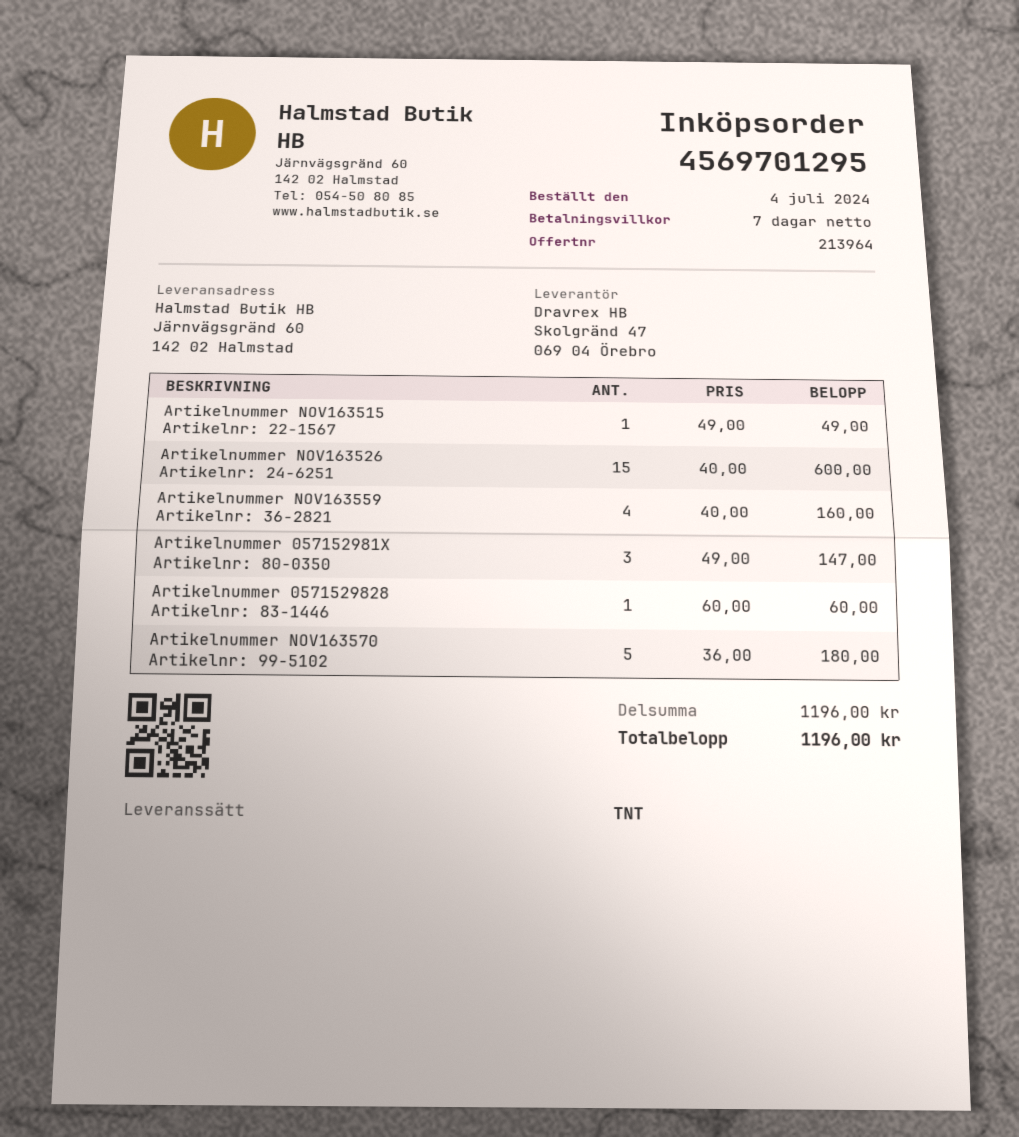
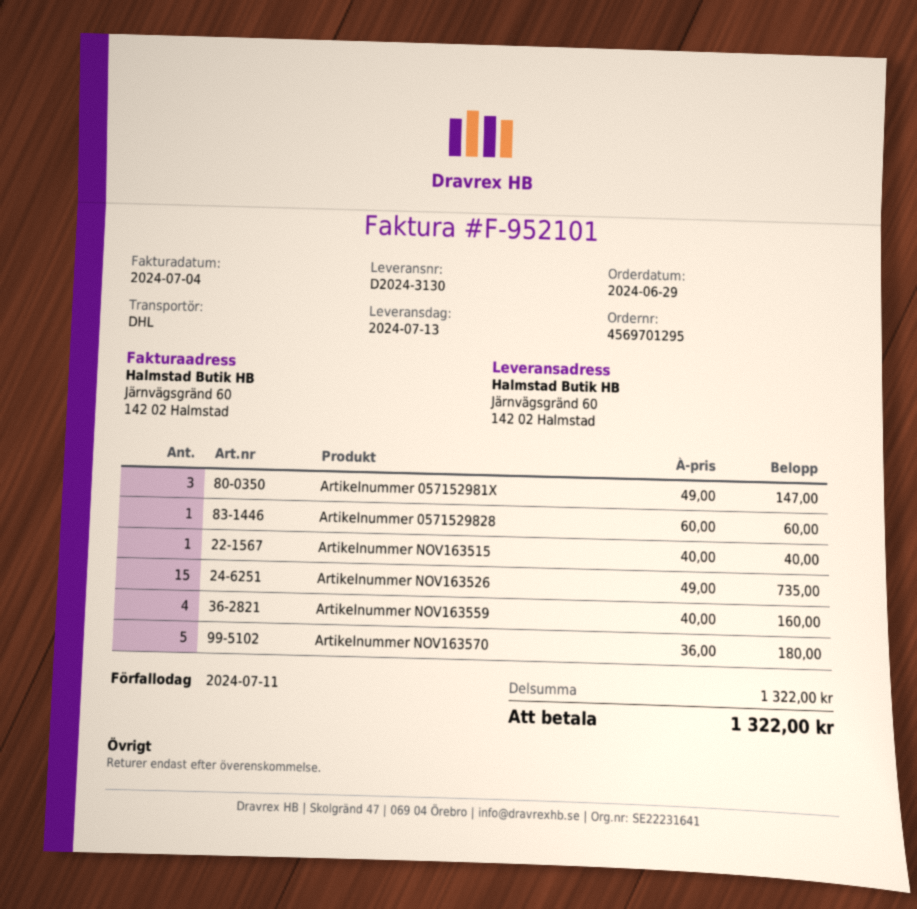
order date: 2024-07-04 -> 2024-06-29
shipping method: TNT -> DHL
Artikelnummer NOV163515: 1 x 49.00 = 49.00 -> 1 x 40.00 = 40.00
Artikelnummer NOV163526: 15 x 40.00 = 600.00 -> 15 x 49.00 = 735.00
subtotal: 1196.00 -> 1322.00
total: 1196.00 -> 1322.00

